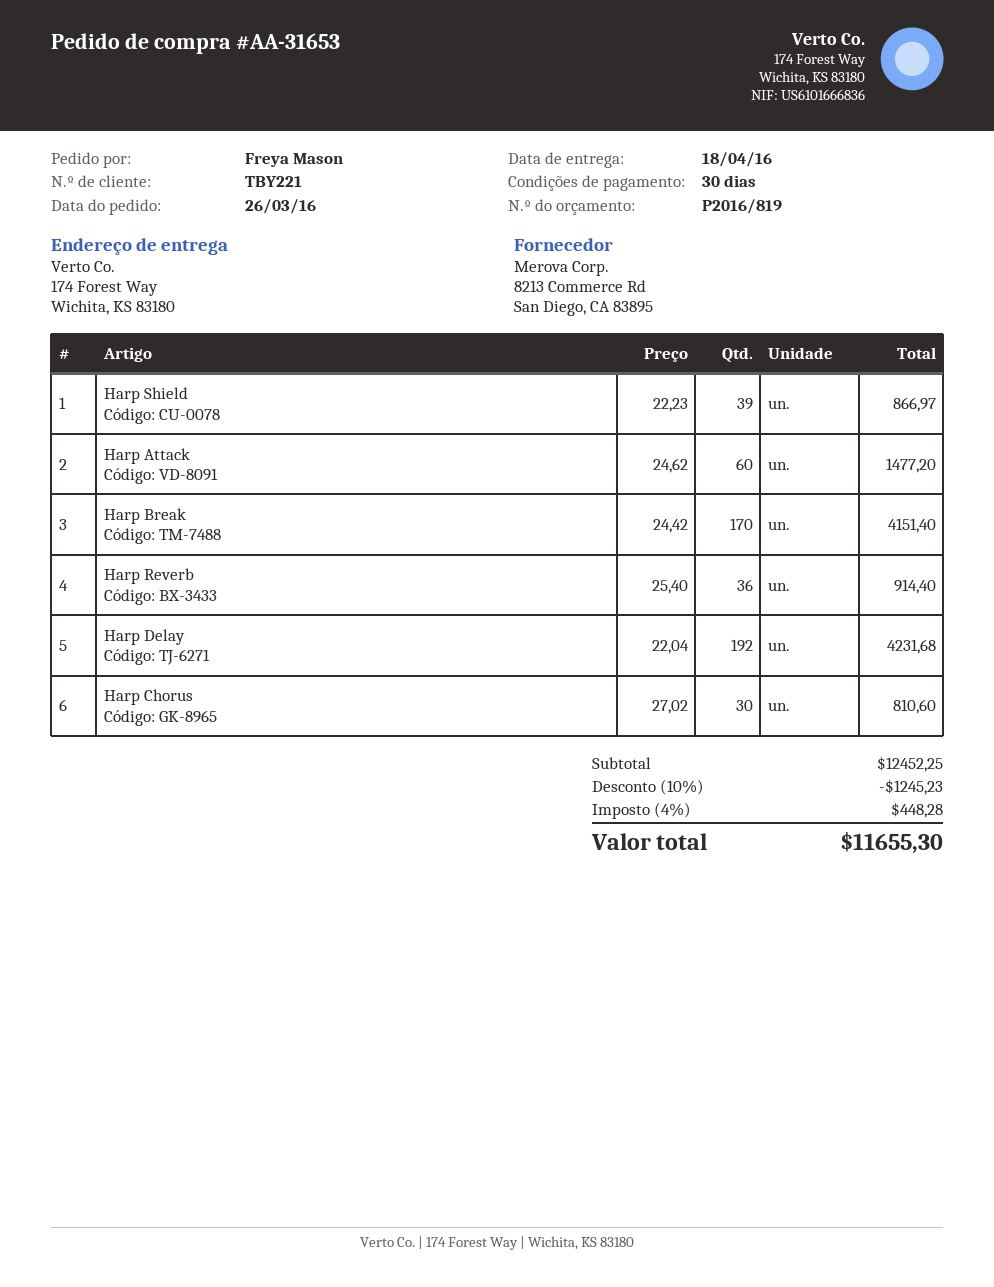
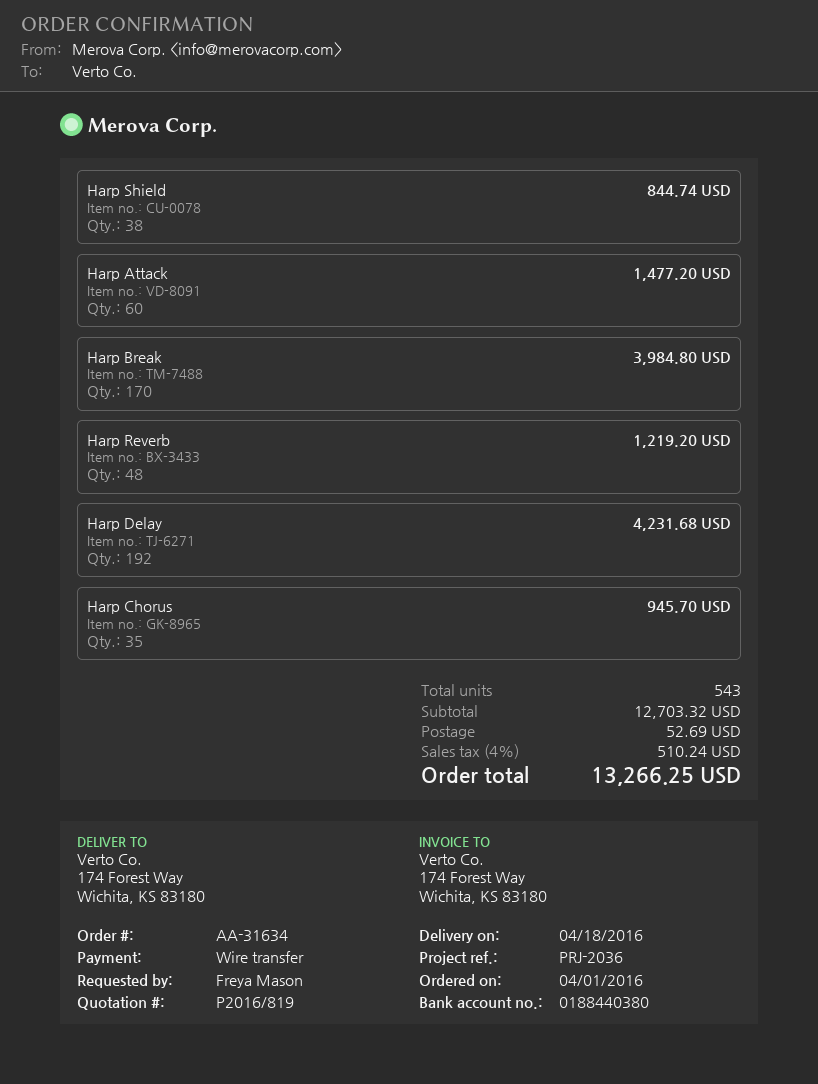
order number: AA-31653 -> AA-31634
order date: 2016-03-26 -> 2016-04-01
Harp Shield: 39 for 866.97 -> 38 for 844.74
Harp Break: 170 for 4151.40 -> 170 for 3984.80
Harp Reverb: 36 for 914.40 -> 48 for 1219.20
Harp Chorus: 30 for 810.60 -> 35 for 945.70
subtotal: 12452.25 -> 12703.32
discount: 10% = 1245.23 -> none
shipping: none -> 52.69
tax: 4% = 448.28 -> 4% = 510.24
total: 11655.30 -> 13266.25

